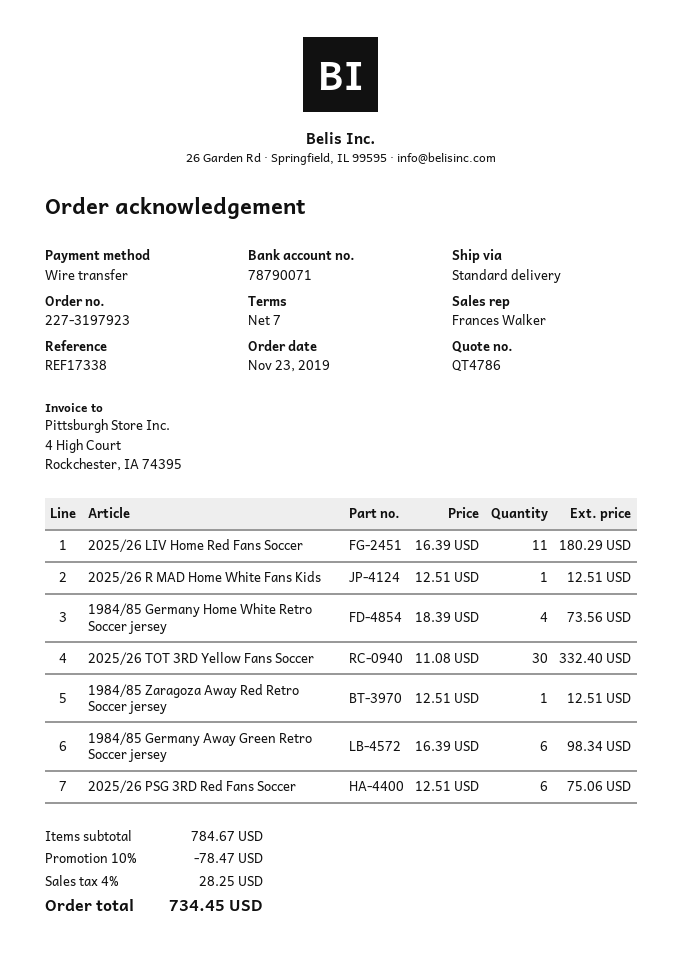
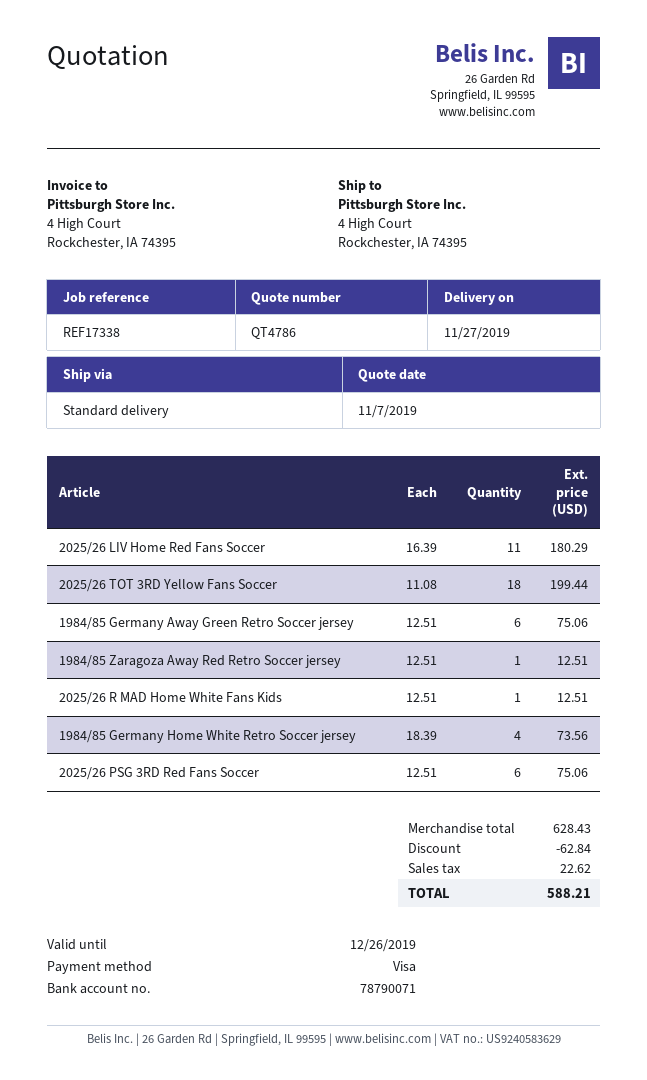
payment method: bank transfer -> Visa
2025/26 TOT 3RD Yellow Fans Soccer: 30 x 11.08 = 332.40 -> 18 x 11.08 = 199.44
1984/85 Germany Away Green Retro Soccer jersey: 6 x 16.39 = 98.34 -> 6 x 12.51 = 75.06
subtotal: 784.67 -> 628.43
discount: 78.47 -> 62.84
tax: 28.25 -> 22.62
total: 734.45 -> 588.21

